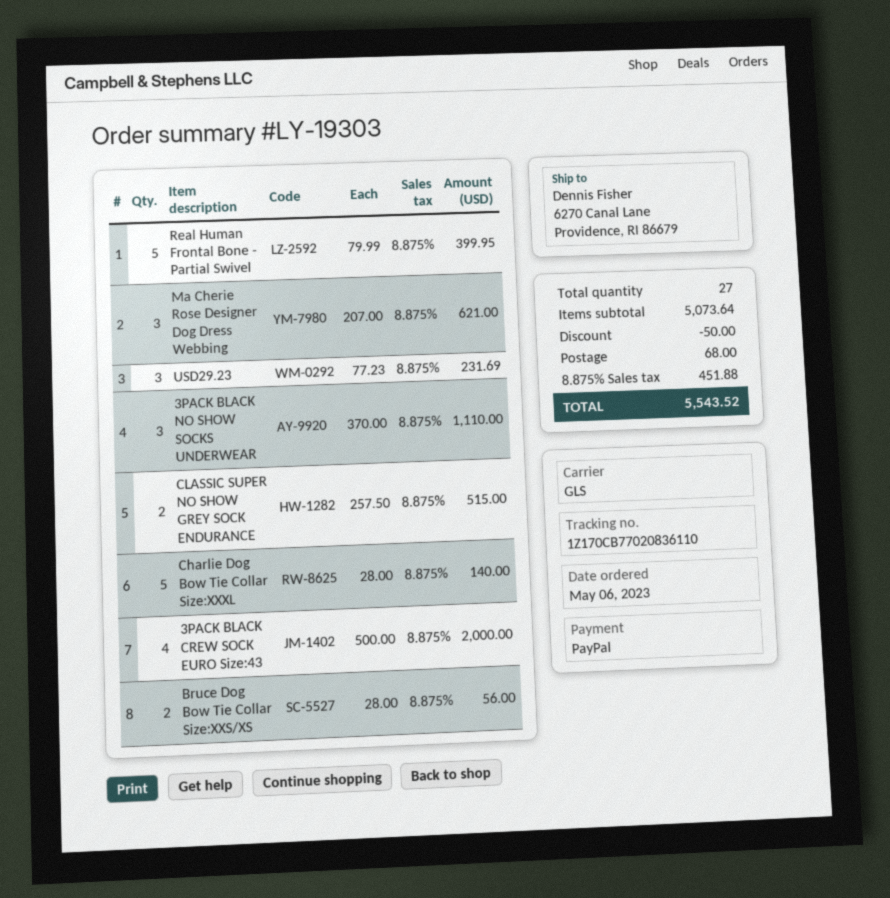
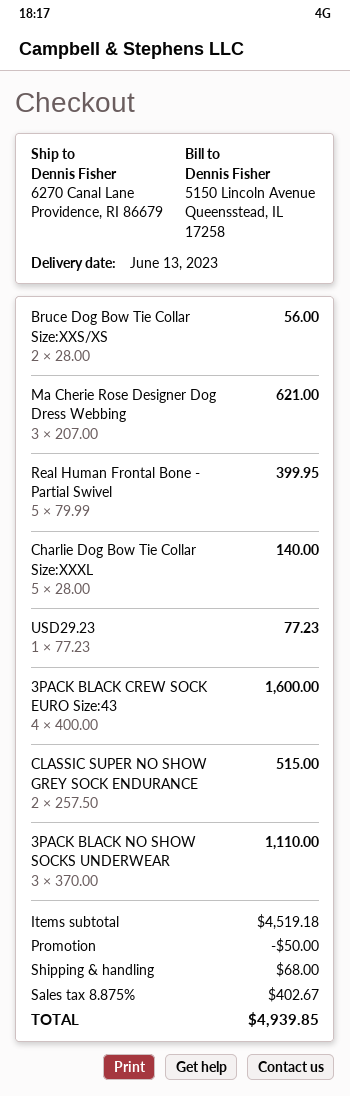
USD29.23: 3 x 77.23 = 231.69 -> 1 x 77.23 = 77.23
3PACK BLACK CREW SOCK EURO Size:43: 4 x 500.00 = 2000.00 -> 4 x 400.00 = 1600.00
subtotal: 5073.64 -> 4519.18
tax: 8.875% = 451.88 -> 8.875% = 402.67
total: 5543.52 -> 4939.85

